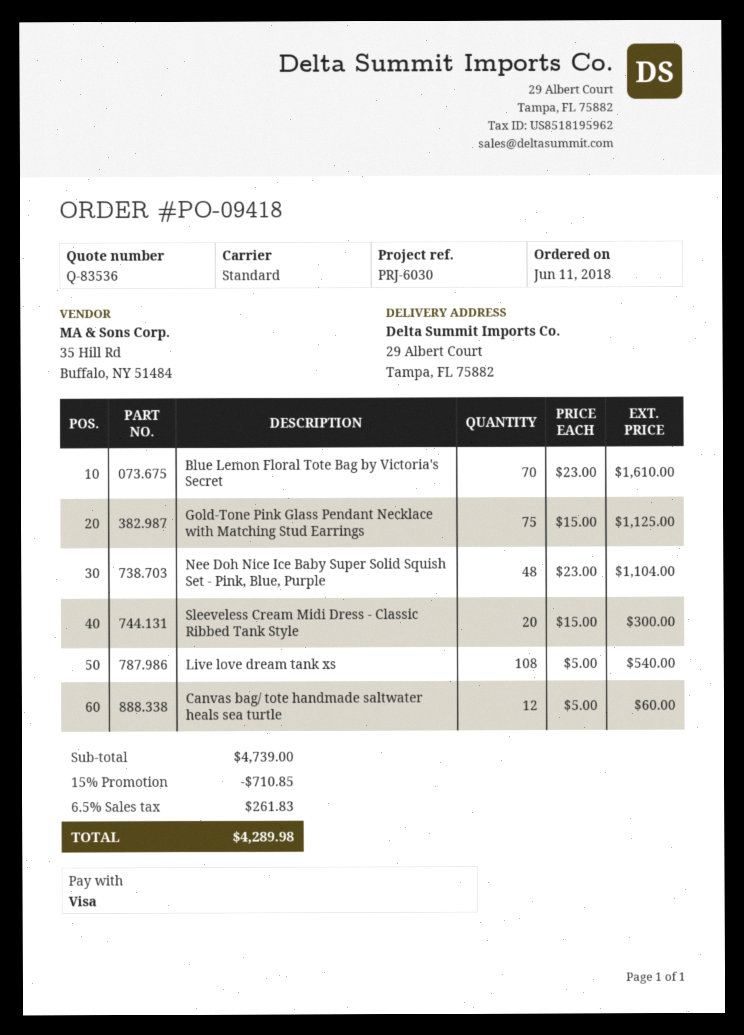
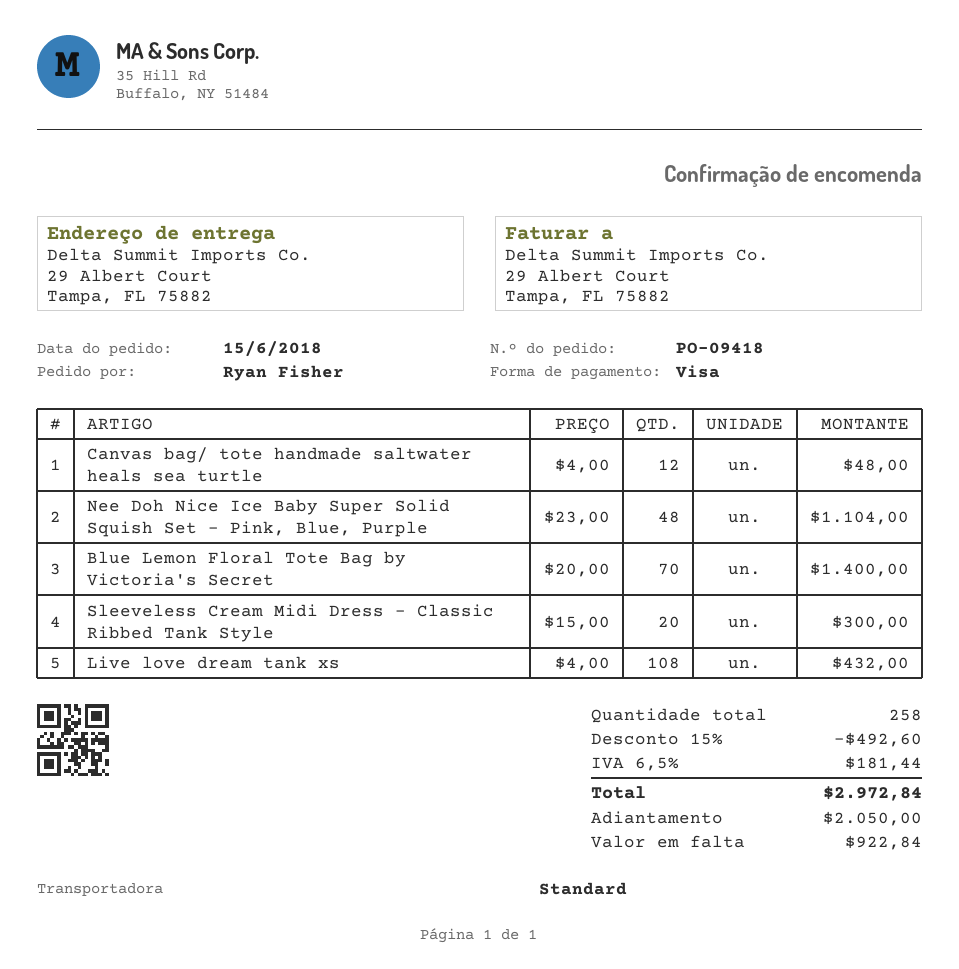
order date: 2018-06-11 -> 2018-06-15
Blue Lemon Floral Tote Bag by Victoria's Secret: 70 x 23.00 = 1610.00 -> 70 x 20.00 = 1400.00
Gold-Tone Pink Glass Pendant Necklace with Matching Stud Earrings: 75 x 15.00 = 1125.00 -> none
Live love dream tank xs: 108 x 5.00 = 540.00 -> 108 x 4.00 = 432.00
Canvas bag/ tote handmade saltwater heals sea turtle: 12 x 5.00 = 60.00 -> 12 x 4.00 = 48.00
discount: 15% = 710.85 -> 15% = 492.60
tax: 6.5% = 261.83 -> 6.5% = 181.44
total: 4289.98 -> 2972.84

